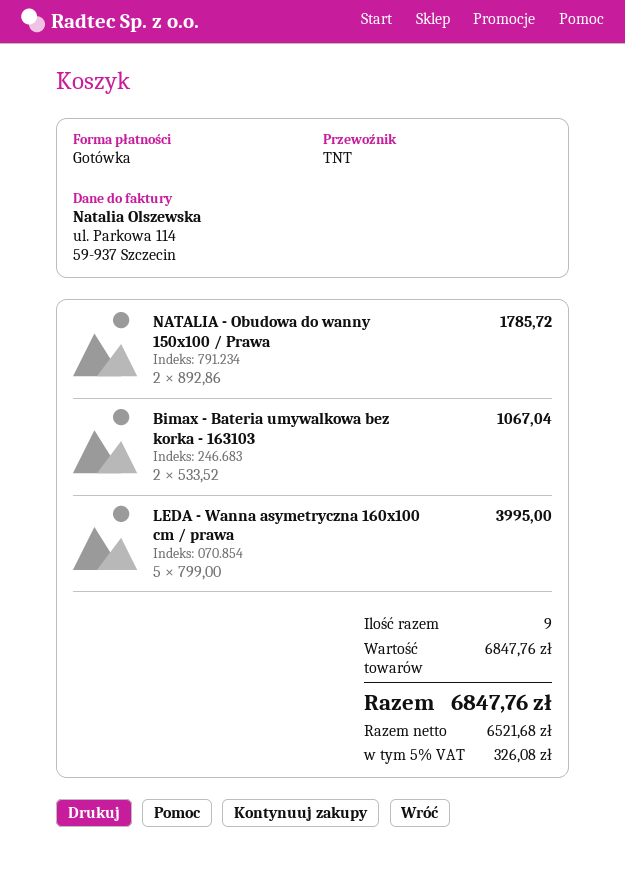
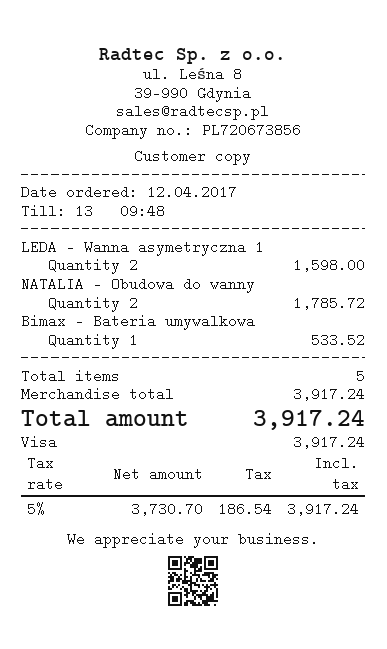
payment method: cash -> Visa
Bimax - Bateria umywalkowa bez korka - 163103: 2 for 1067.04 -> 1 for 533.52
LEDA - Wanna asymetryczna 160x100 cm / prawa: 5 for 3995.00 -> 2 for 1598.00
total quantity: 9 -> 5
subtotal: 6847.76 -> 3917.24
net: 6521.68 -> 3730.70
tax: 5% = 326.08 -> 5% = 186.54
total: 6847.76 -> 3917.24

